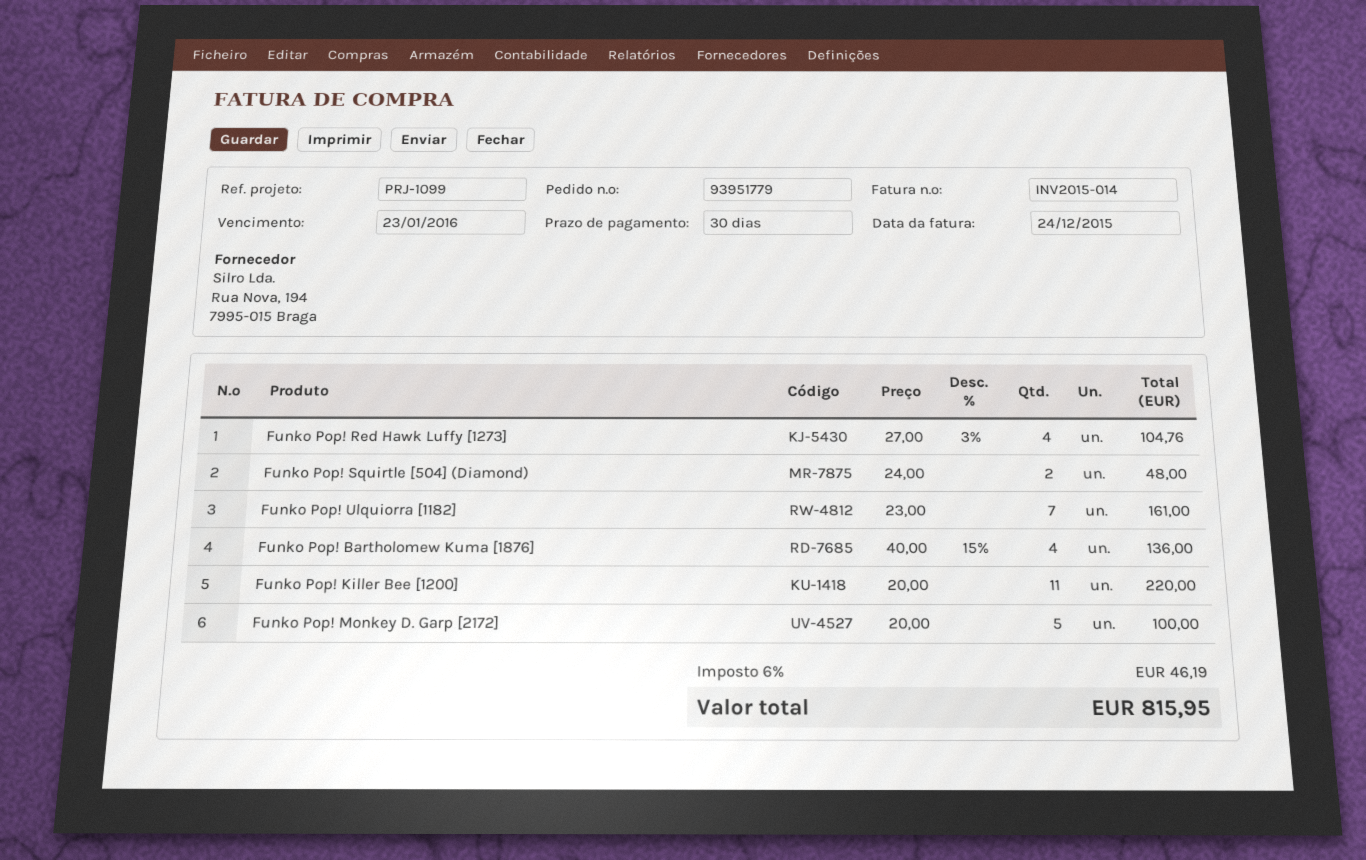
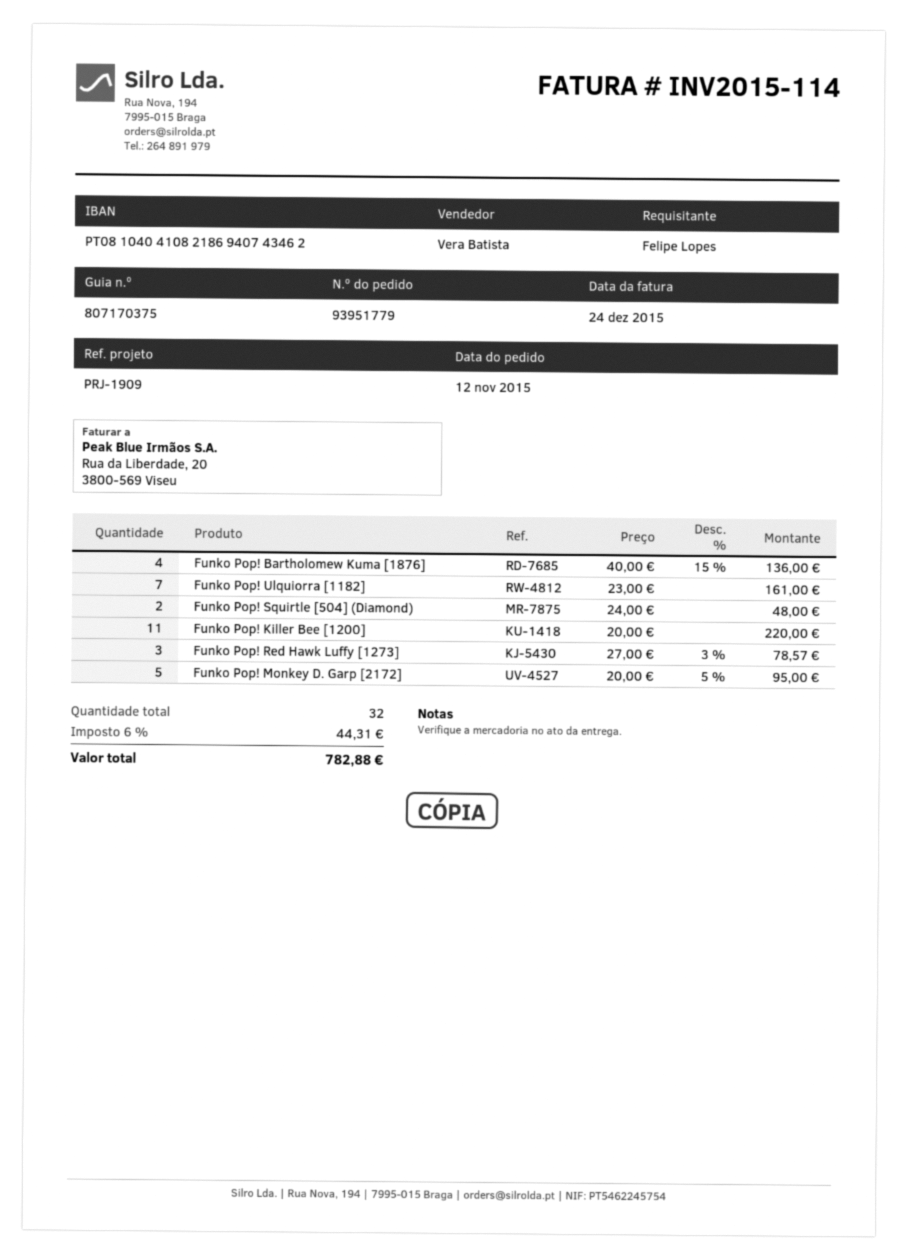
invoice number: INV2015-014 -> INV2015-114
reference: PRJ-1099 -> PRJ-1909
Funko Pop! Red Hawk Luffy [1273]: 4 x 27.00 - 3% = 104.76 -> 3 x 27.00 - 3% = 78.57
Funko Pop! Monkey D. Garp [2172]: 5 x 20.00 = 100.00 -> 5 x 20.00 - 5% = 95.00
tax: 6% = 46.19 -> 6% = 44.31
total: 815.95 -> 782.88

